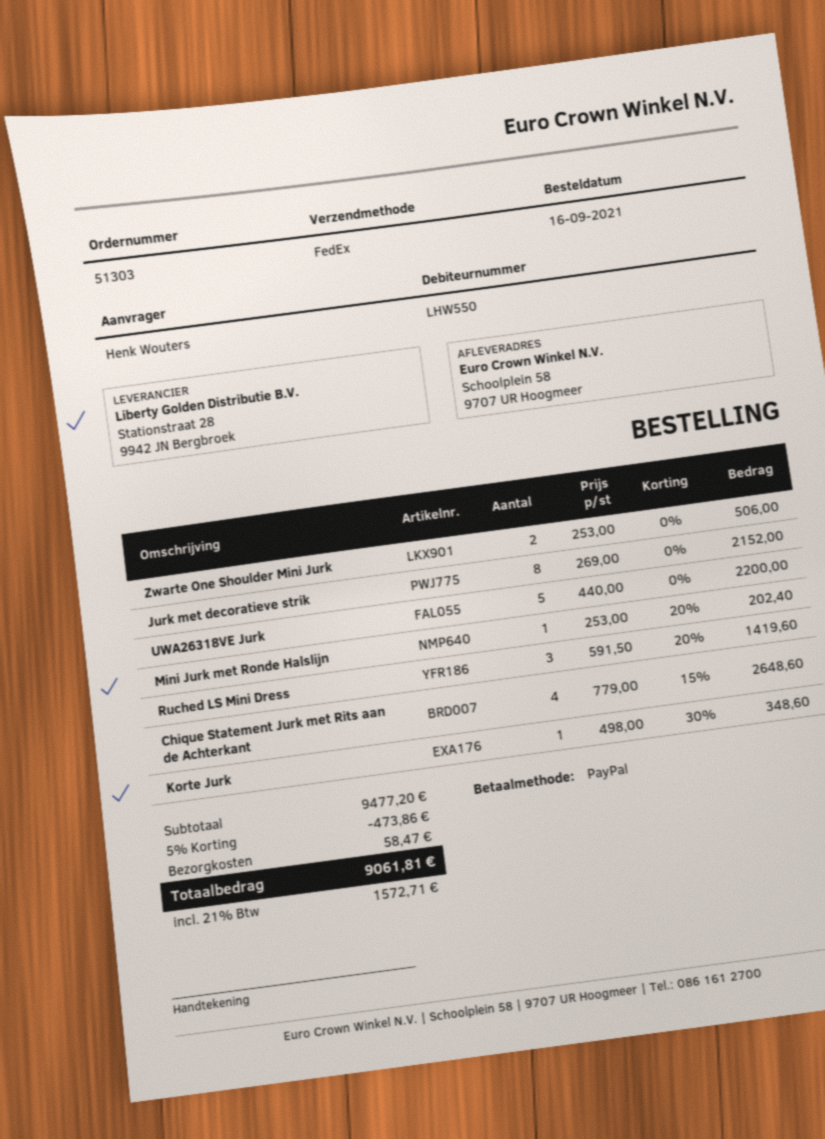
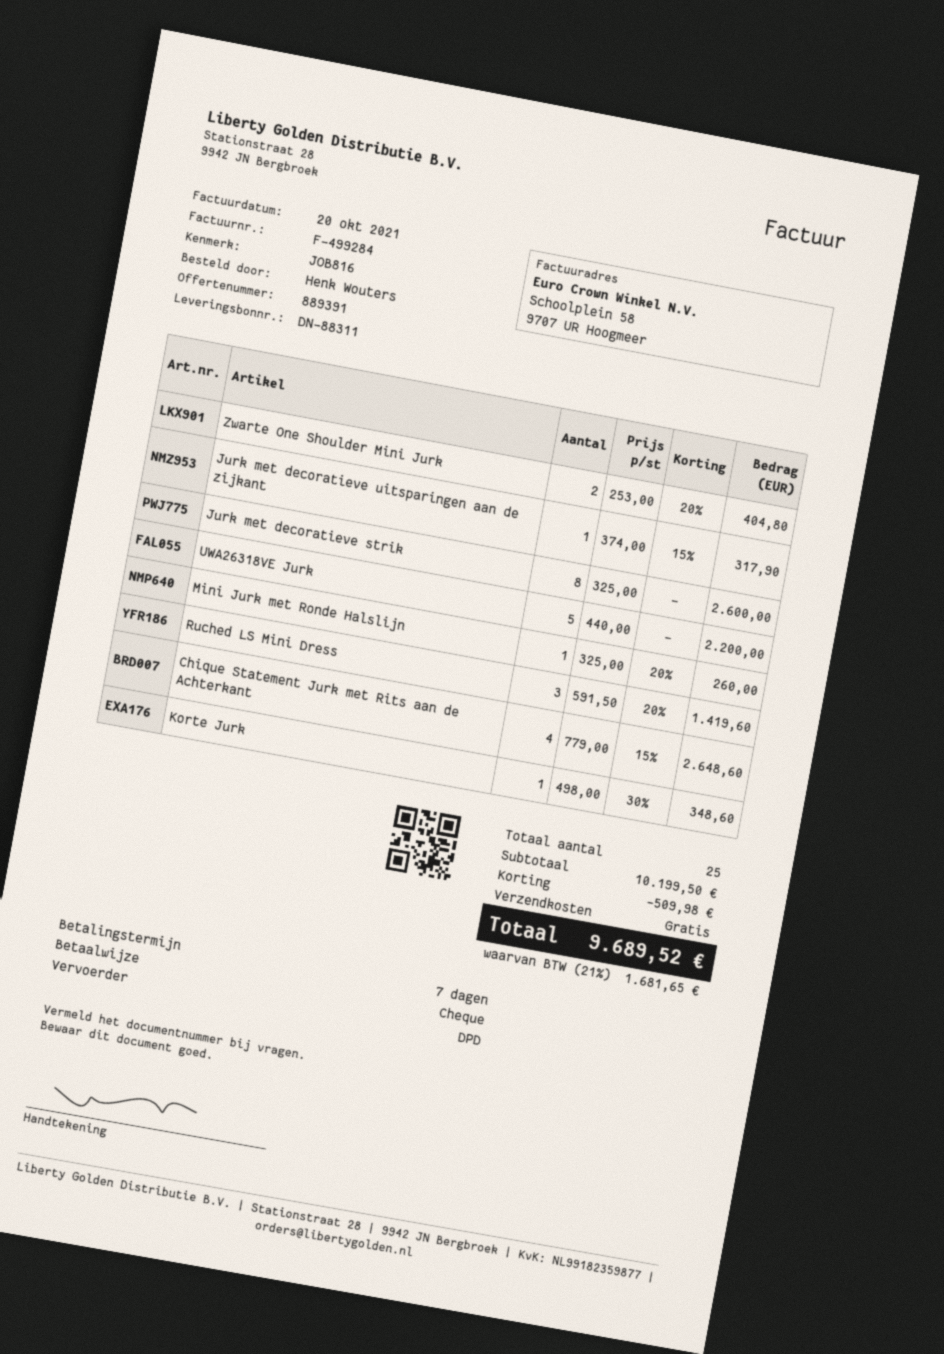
payment method: PayPal -> cheque
shipping method: FedEx -> DPD
Zwarte One Shoulder Mini Jurk: 2 x 253.00 = 506.00 -> 2 x 253.00 - 20% = 404.80
Jurk met decoratieve strik: 8 x 269.00 = 2152.00 -> 8 x 325.00 = 2600.00
Mini Jurk met Ronde Halslijn: 1 x 253.00 - 20% = 202.40 -> 1 x 325.00 - 20% = 260.00
Jurk met decoratieve uitsparingen aan de zijkant: none -> 1 x 374.00 - 15% = 317.90
subtotal: 9477.20 -> 10199.50
discount: 473.86 -> 509.98
shipping: 58.47 -> 0.00
tax: 21% = 1572.71 -> 21% = 1681.65
total: 9061.81 -> 9689.52

